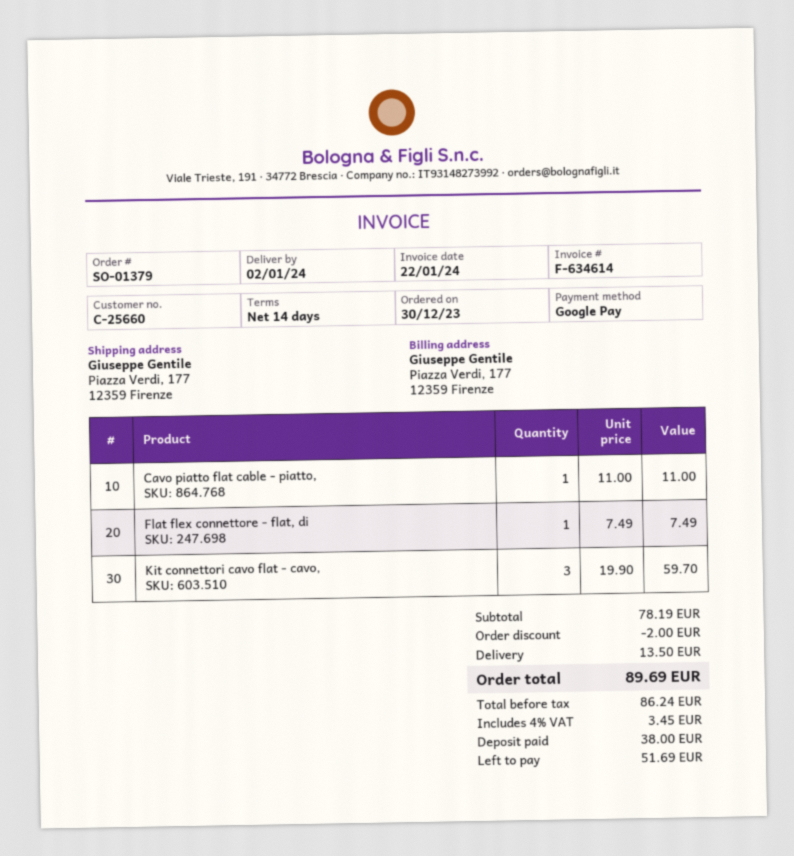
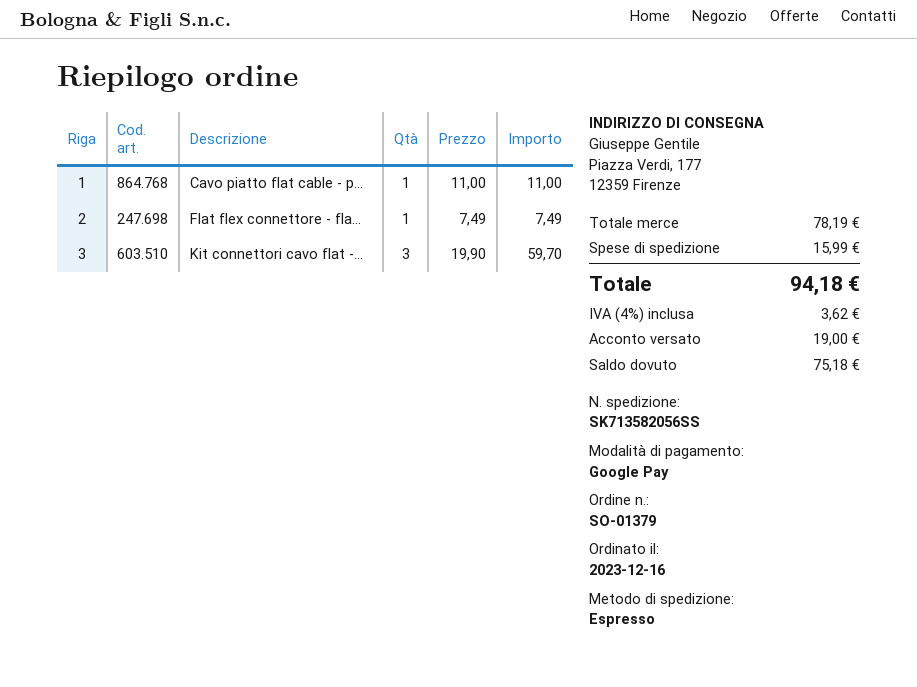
order date: 2023-12-30 -> 2023-12-16
discount: 2.00 -> none
shipping: 13.50 -> 15.99
tax: 4% = 3.45 -> 4% = 3.62
total: 89.69 -> 94.18
deposit: 38.00 -> 19.00
balance: 51.69 -> 75.18

